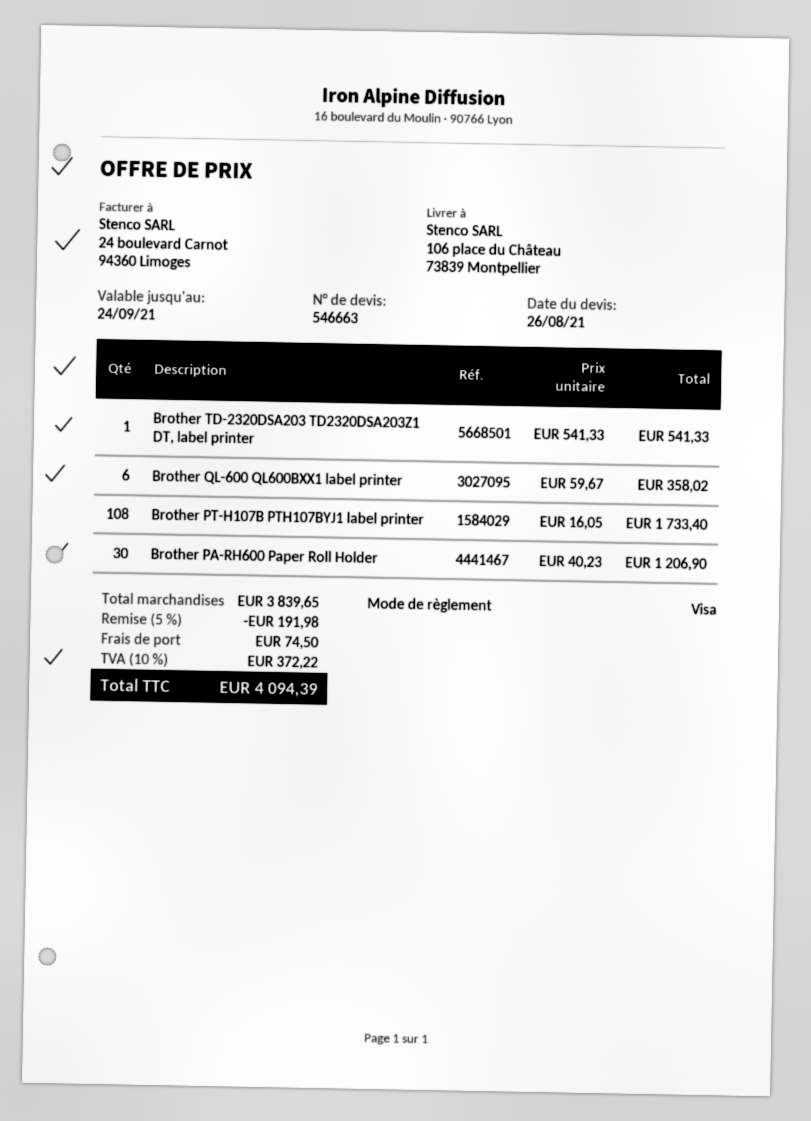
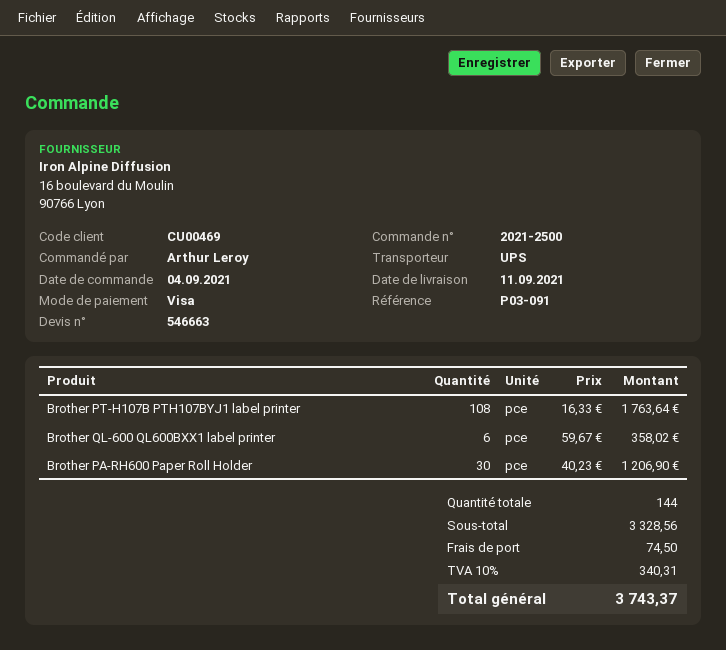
Brother TD-2320DSA203 TD2320DSA203Z1 DT, label printer: 1 x 541.33 = 541.33 -> none
Brother PT-H107B PTH107BYJ1 label printer: 108 x 16.05 = 1733.40 -> 108 x 16.33 = 1763.64
subtotal: 3839.65 -> 3328.56
discount: 5% = 191.98 -> none
tax: 10% = 372.22 -> 10% = 340.31
total: 4094.39 -> 3743.37

